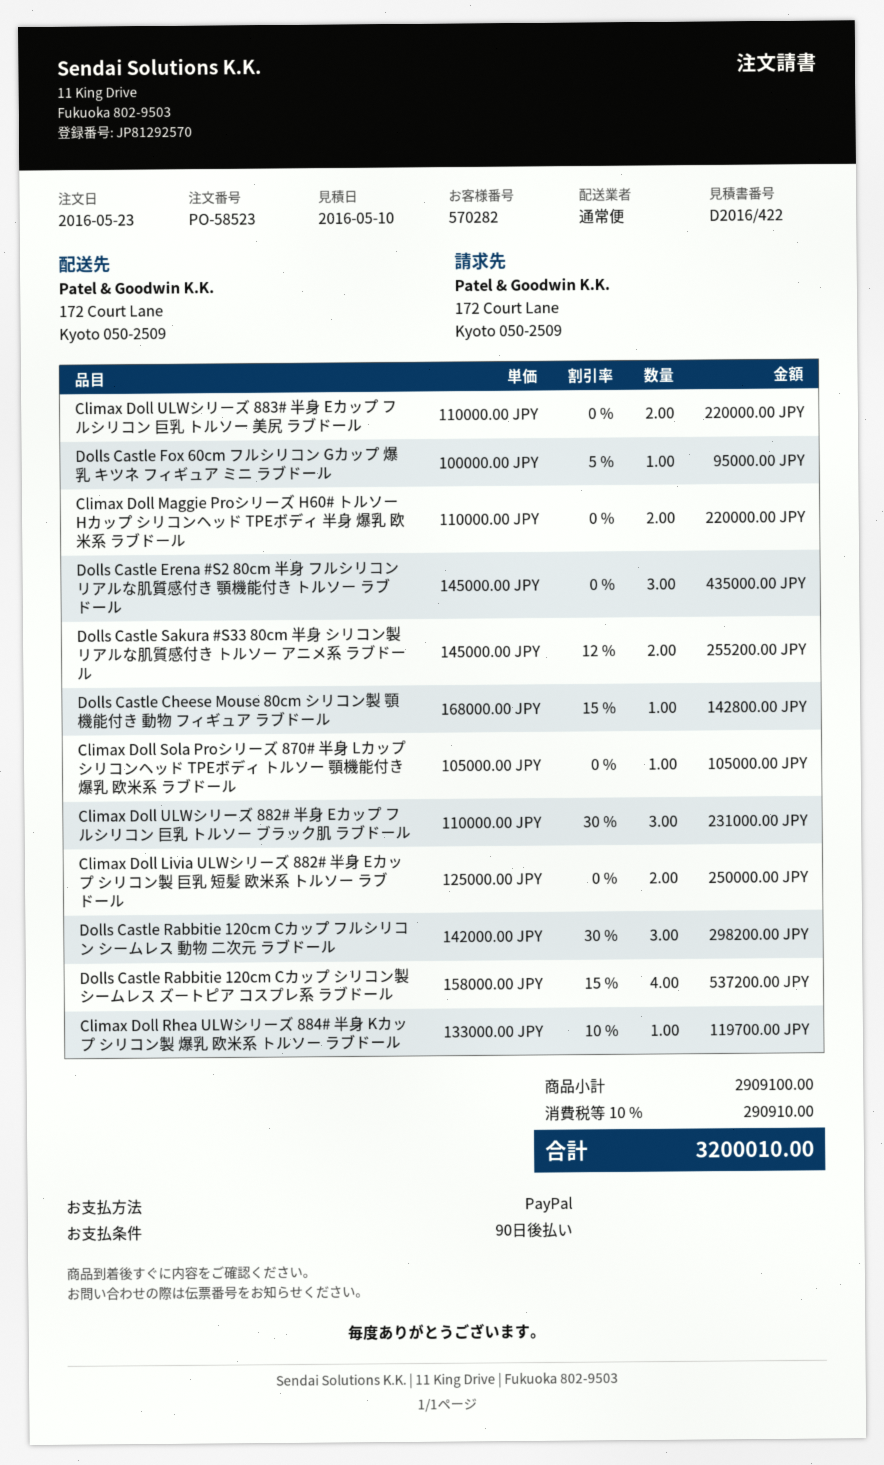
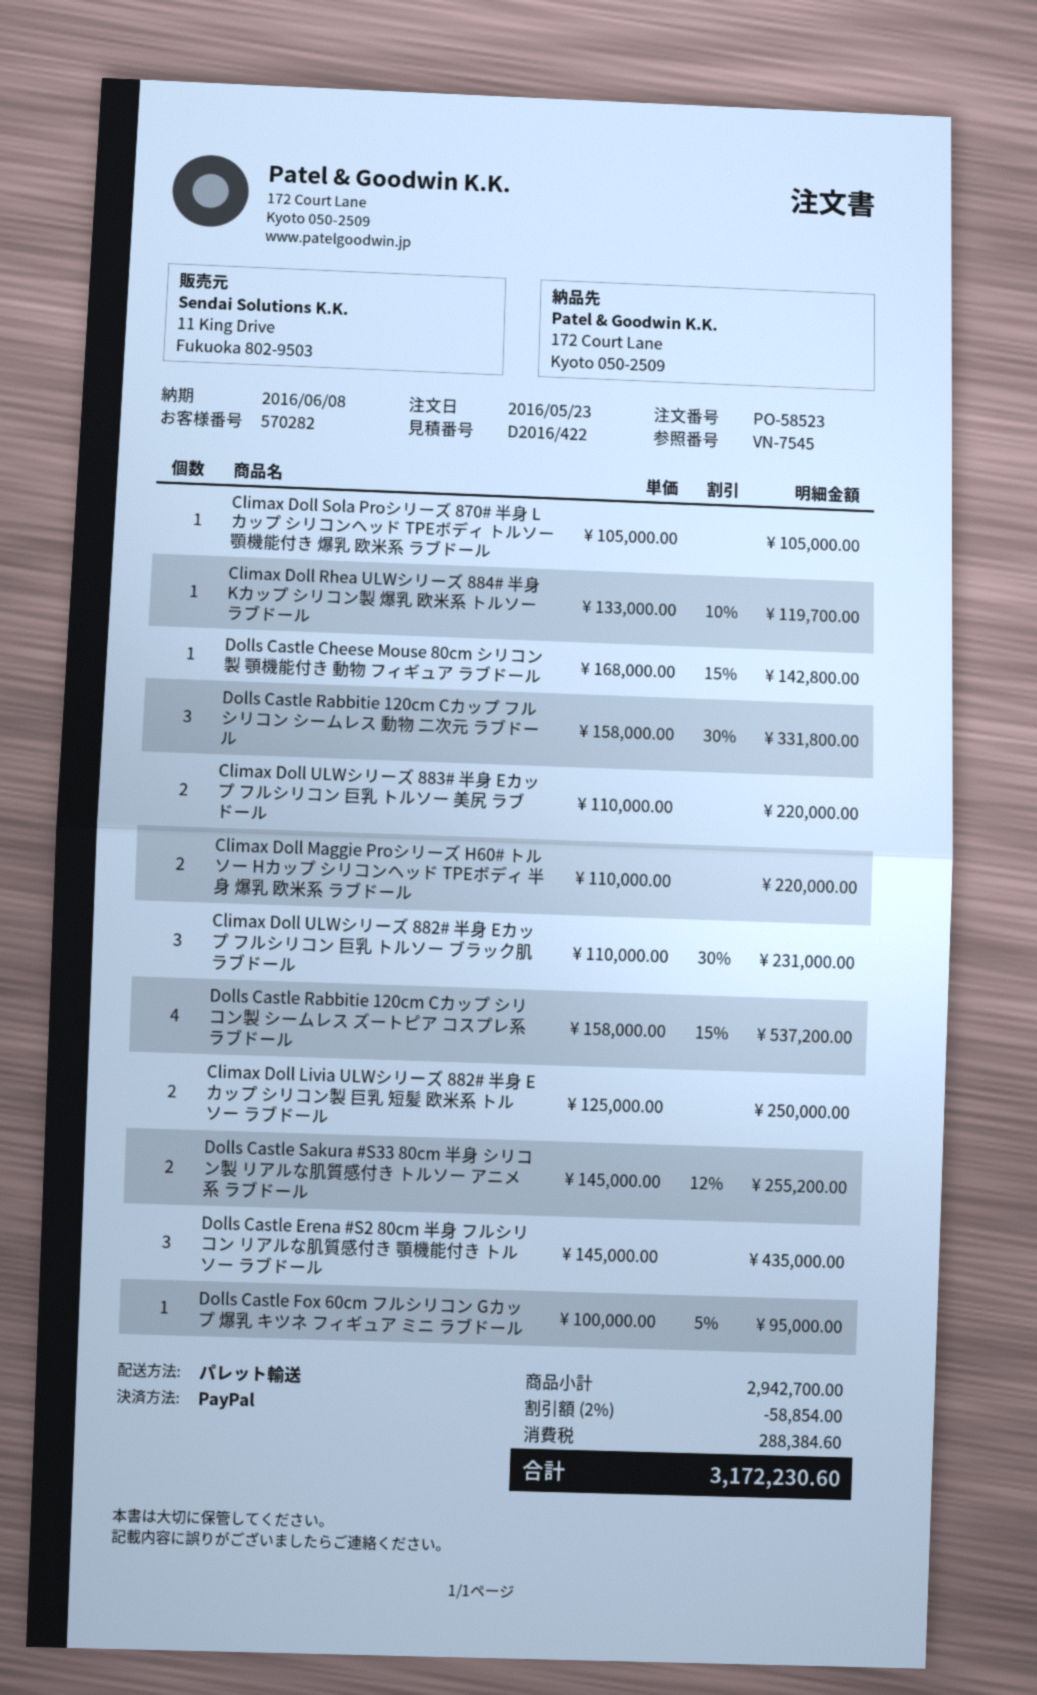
shipping method: standard -> pallet freight
Dolls Castle Rabbitie 120cm Cカップ フルシリコン シームレス 動物 二次元 ラブドール: 3 x 142000.00 - 30% = 298200.00 -> 3 x 158000.00 - 30% = 331800.00
subtotal: 2909100.00 -> 2942700.00
discount: none -> 2% = 58854.00
tax: 290910.00 -> 288384.60
total: 3200010.00 -> 3172230.60

